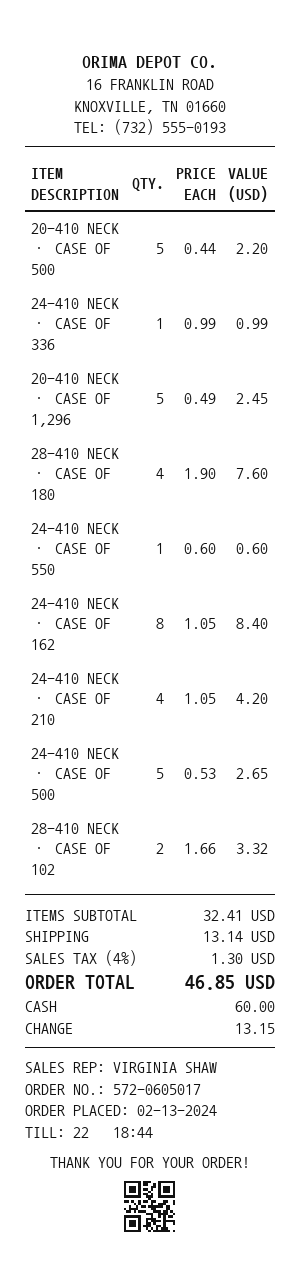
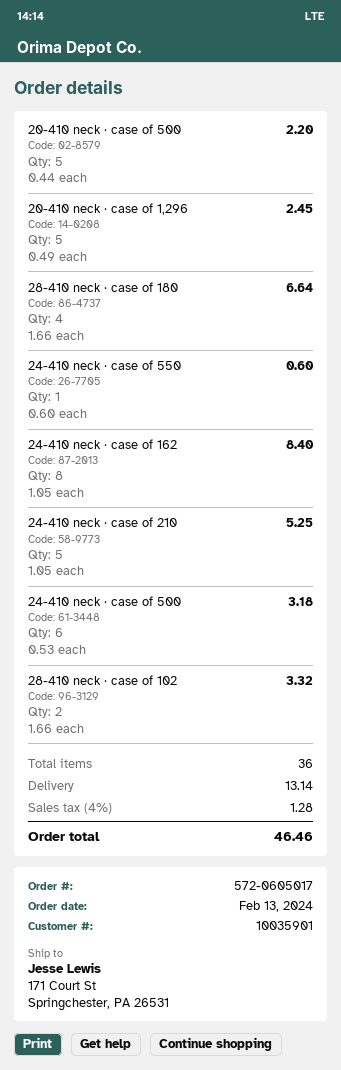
24-410 NECK · CASE OF 336: 1 x 0.99 = 0.99 -> none
28-410 NECK · CASE OF 180: 4 x 1.90 = 7.60 -> 4 x 1.66 = 6.64
24-410 NECK · CASE OF 210: 4 x 1.05 = 4.20 -> 5 x 1.05 = 5.25
24-410 NECK · CASE OF 500: 5 x 0.53 = 2.65 -> 6 x 0.53 = 3.18
tax: 4% = 1.30 -> 4% = 1.28
total: 46.85 -> 46.46

